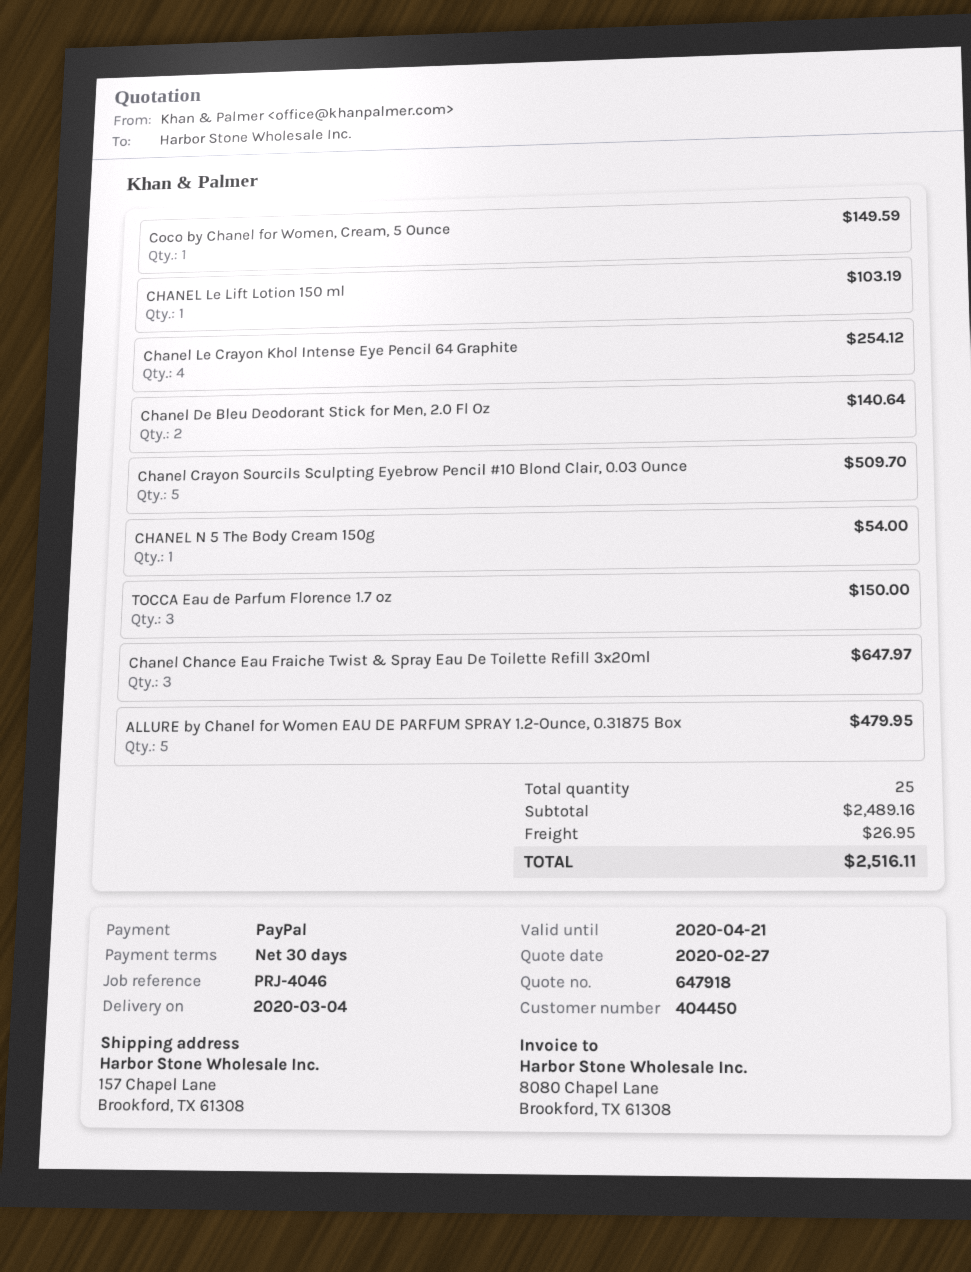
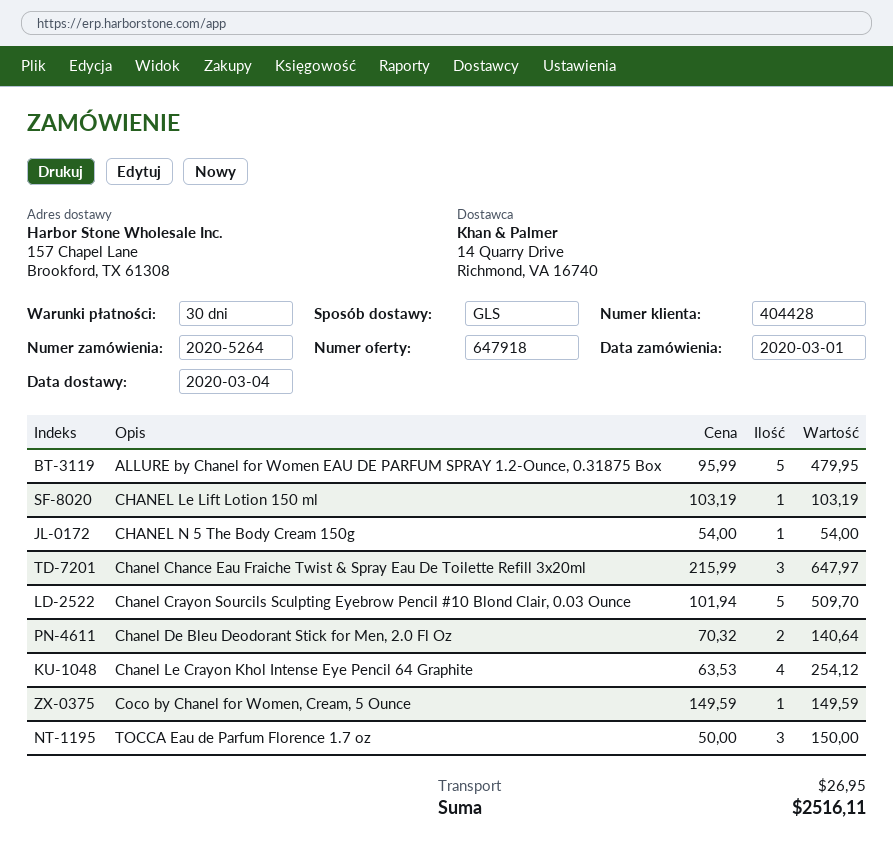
customer number: 404450 -> 404428

